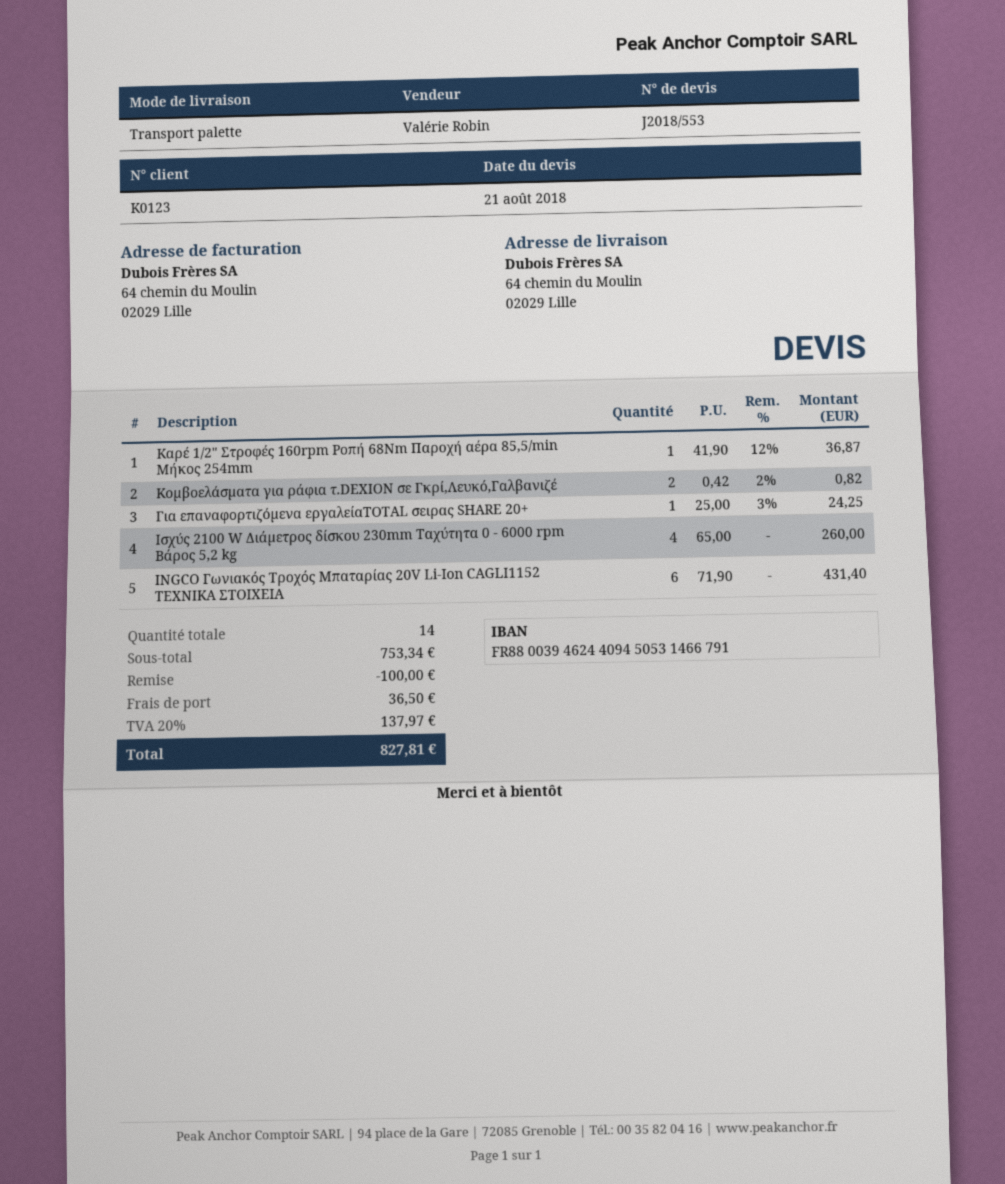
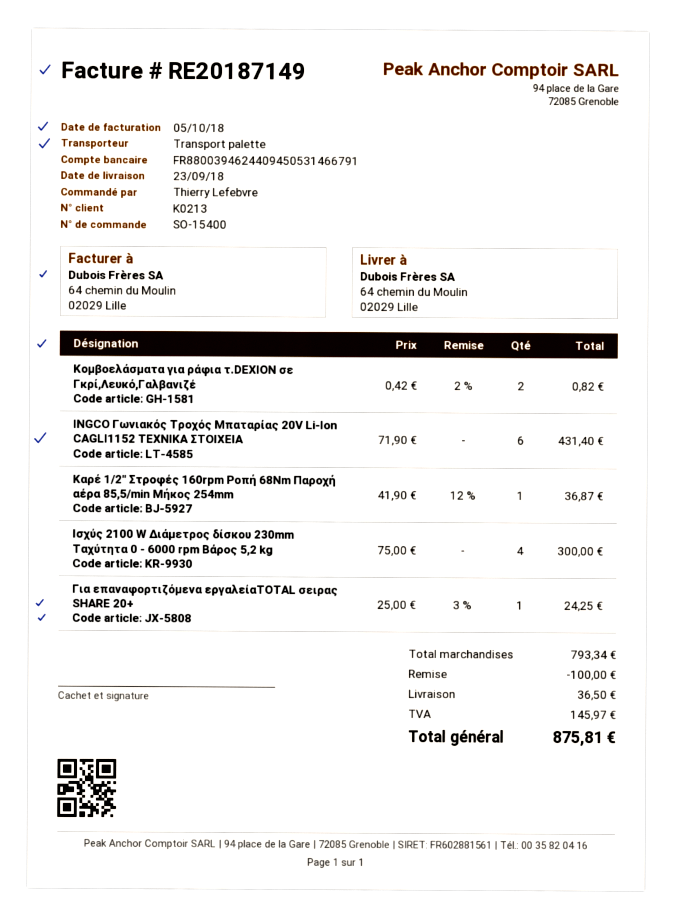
customer number: K0123 -> K0213
Ισχύς 2100 W Διάμετρος δίσκου 230mm Ταχύτητα 0 - 6000 rpm Βάρος 5,2 kg: 4 x 65.00 = 260.00 -> 4 x 75.00 = 300.00
subtotal: 753.34 -> 793.34
tax: 137.97 -> 145.97
total: 827.81 -> 875.81

